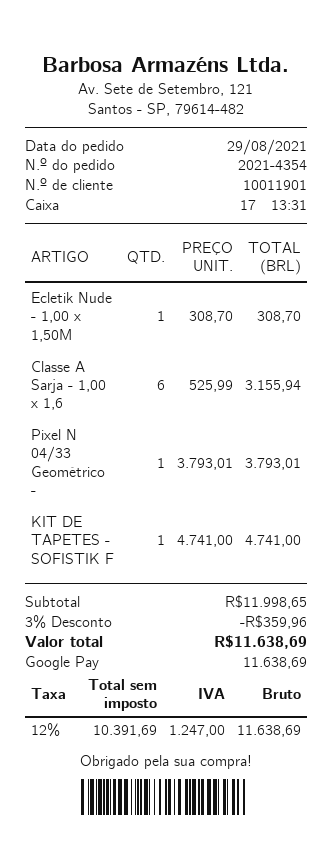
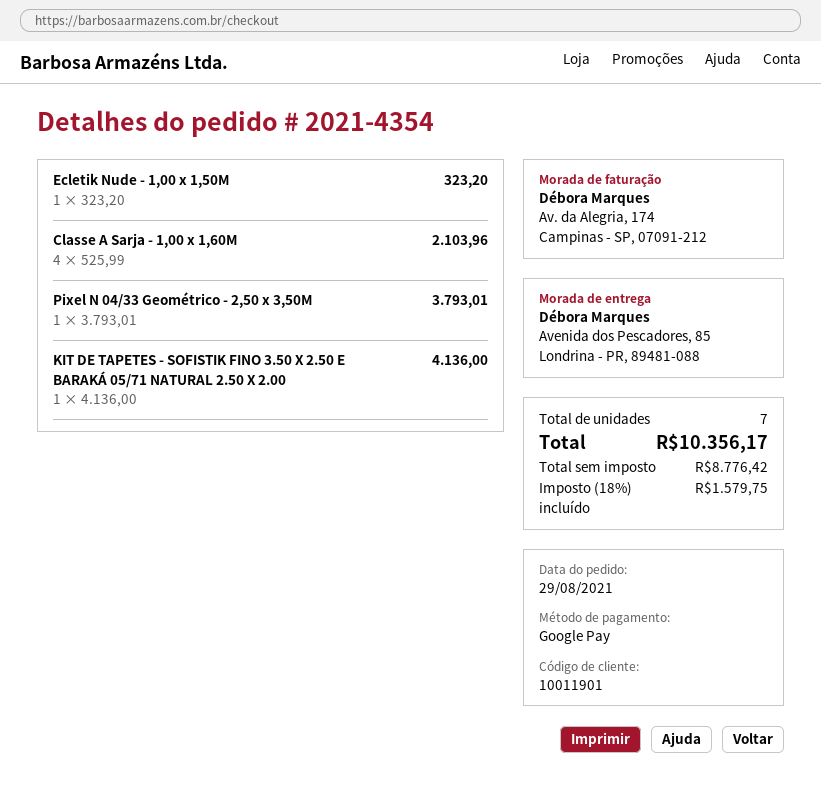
Ecletik Nude - 1,00 x 1,50M: 1 x 308.70 = 308.70 -> 1 x 323.20 = 323.20
Classe A Sarja - 1,00 x 1,6: 6 x 525.99 = 3155.94 -> 4 x 525.99 = 2103.96
KIT DE TAPETES - SOFISTIK F: 1 x 4741.00 = 4741.00 -> 1 x 4136.00 = 4136.00
discount: 3% = 359.96 -> none
net: 10391.69 -> 8776.42
tax: 12% = 1247.00 -> 18% = 1579.75
total: 11638.69 -> 10356.17

